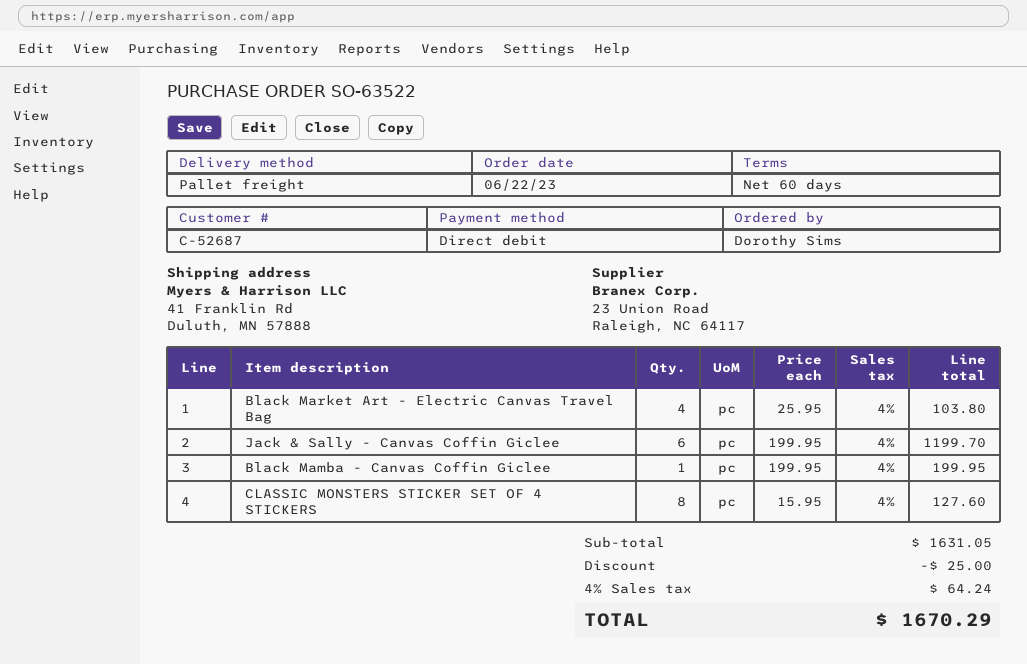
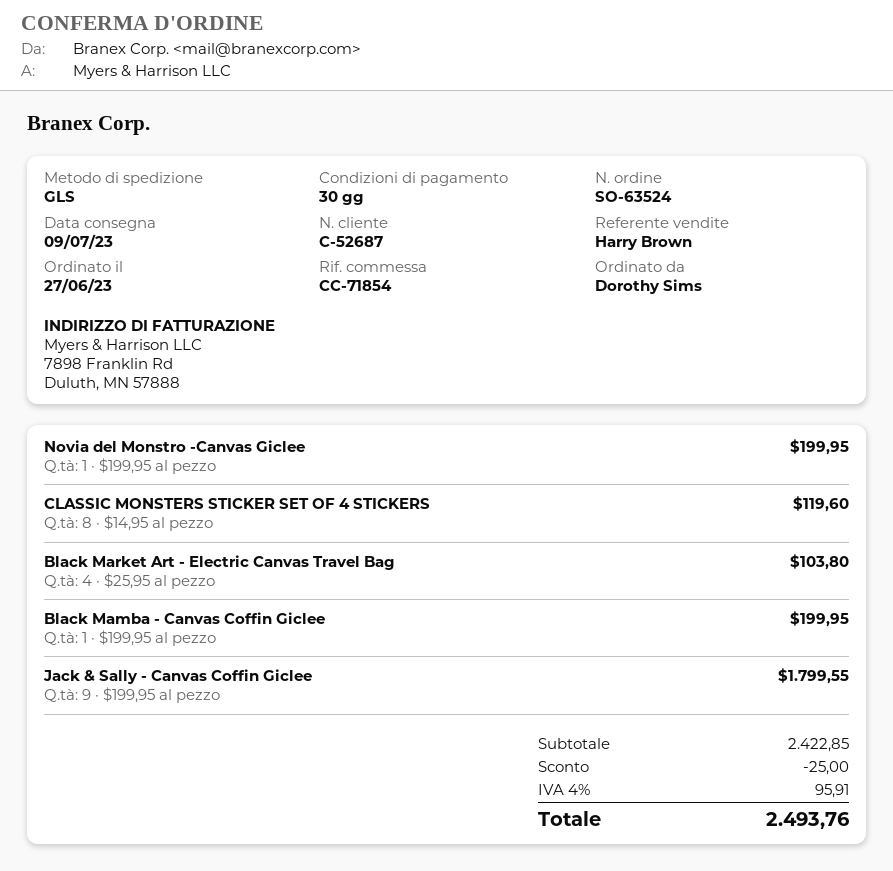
order number: SO-63522 -> SO-63524
order date: 2023-06-22 -> 2023-06-27
payment terms: 60 days -> 30 days
shipping method: pallet freight -> GLS
Jack & Sally - Canvas Coffin Giclee: 6 x 199.95 = 1199.70 -> 9 x 199.95 = 1799.55
CLASSIC MONSTERS STICKER SET OF 4 STICKERS: 8 x 15.95 = 127.60 -> 8 x 14.95 = 119.60
Novia del Monstro -Canvas Giclee: none -> 1 x 199.95 = 199.95
subtotal: 1631.05 -> 2422.85
tax: 4% = 64.24 -> 4% = 95.91
total: 1670.29 -> 2493.76

